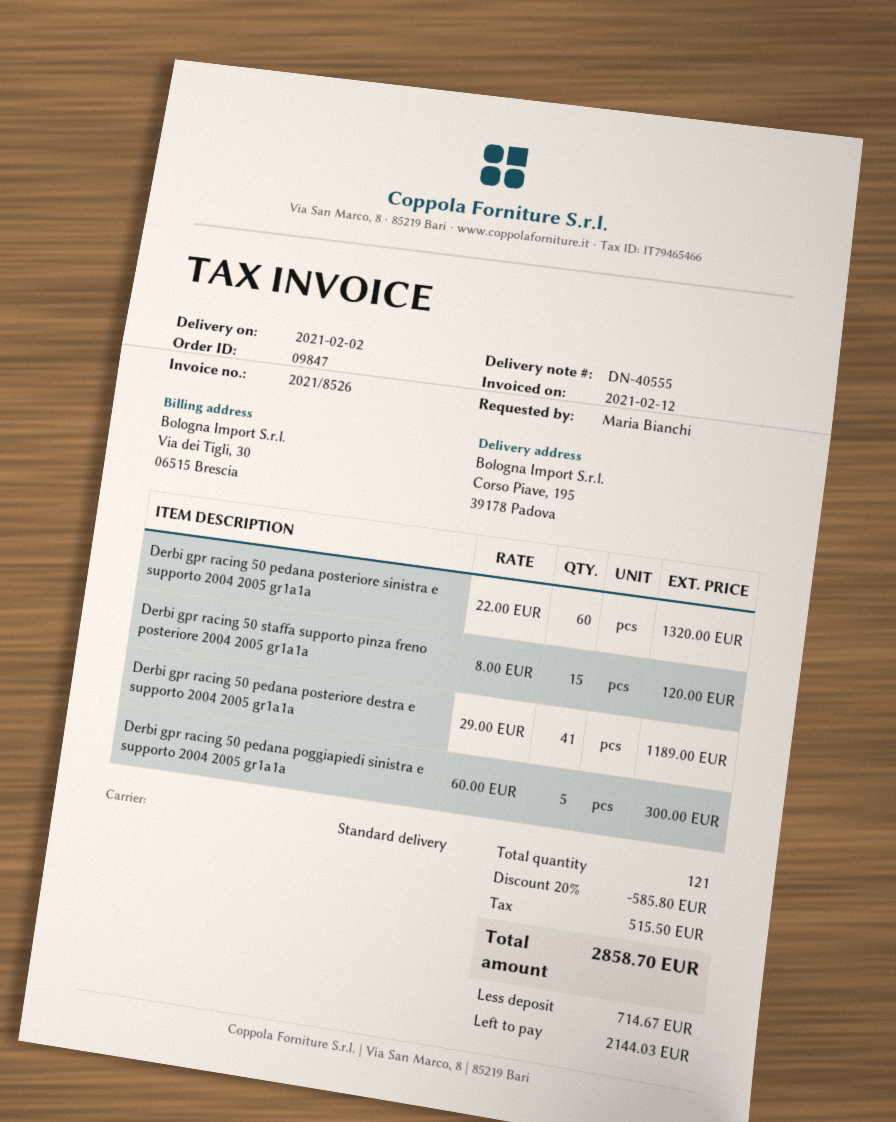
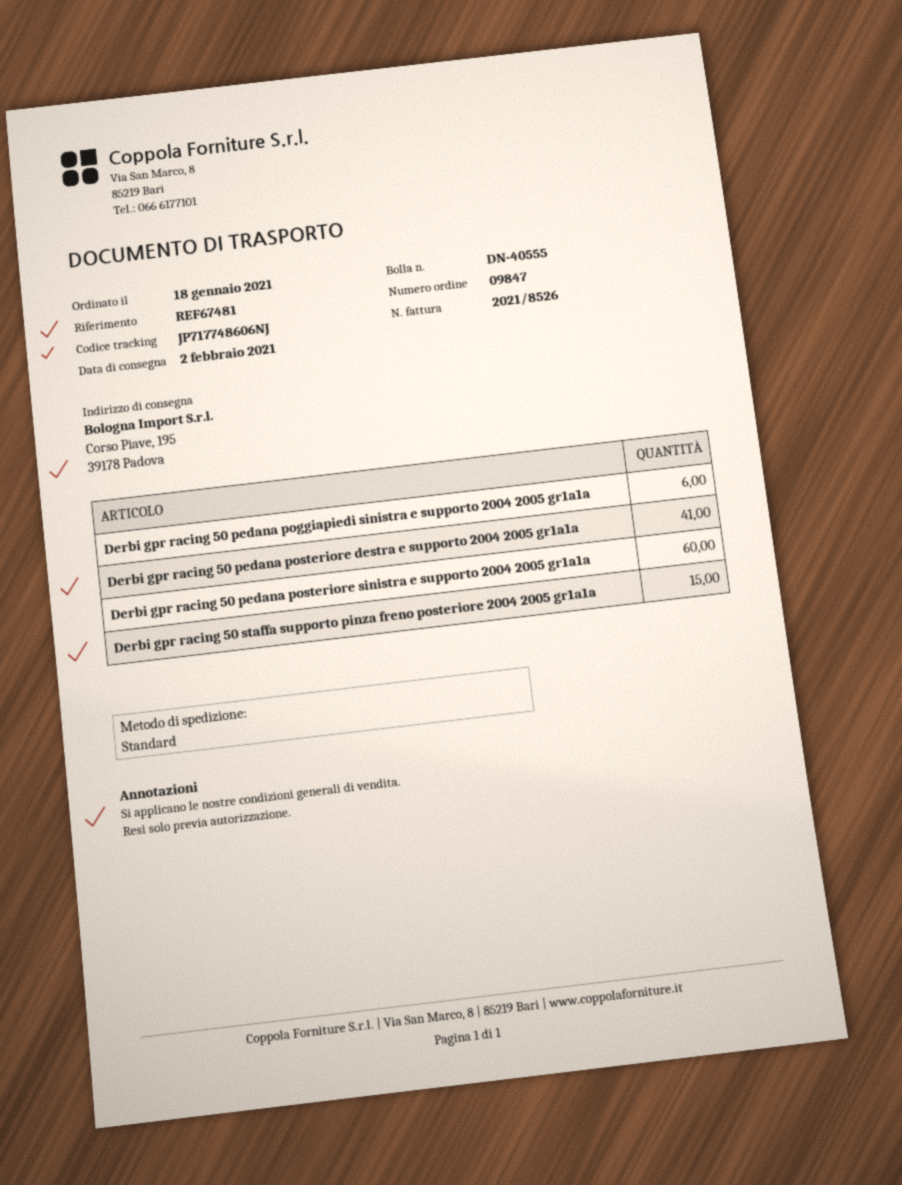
Derbi gpr racing 50 pedana poggiapiedi sinistra e supporto 2004 2005 gr1a1a: 5 -> 6

